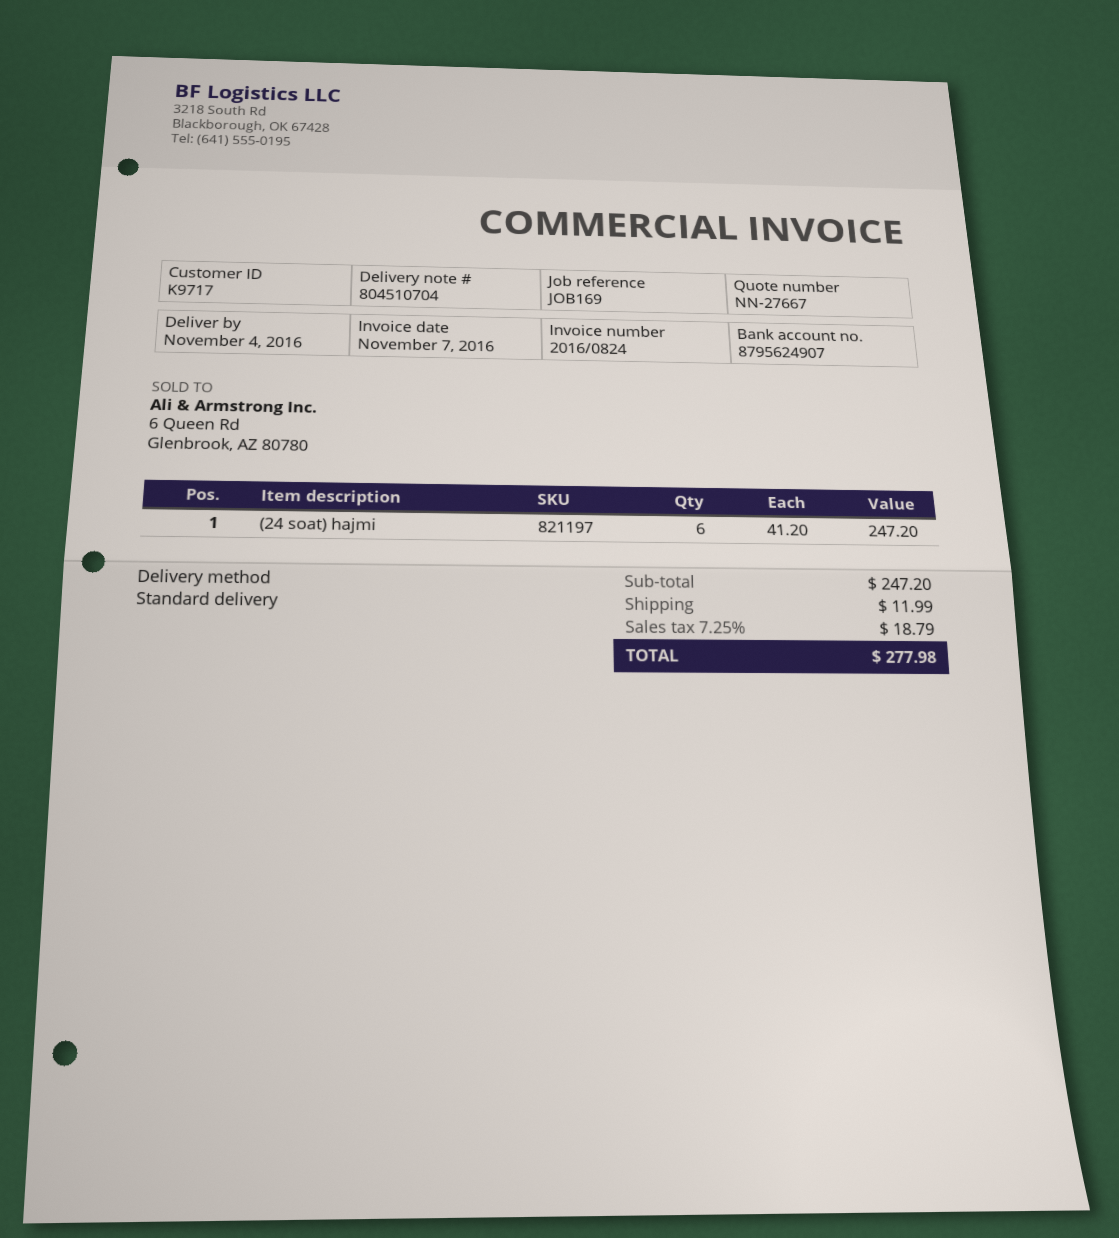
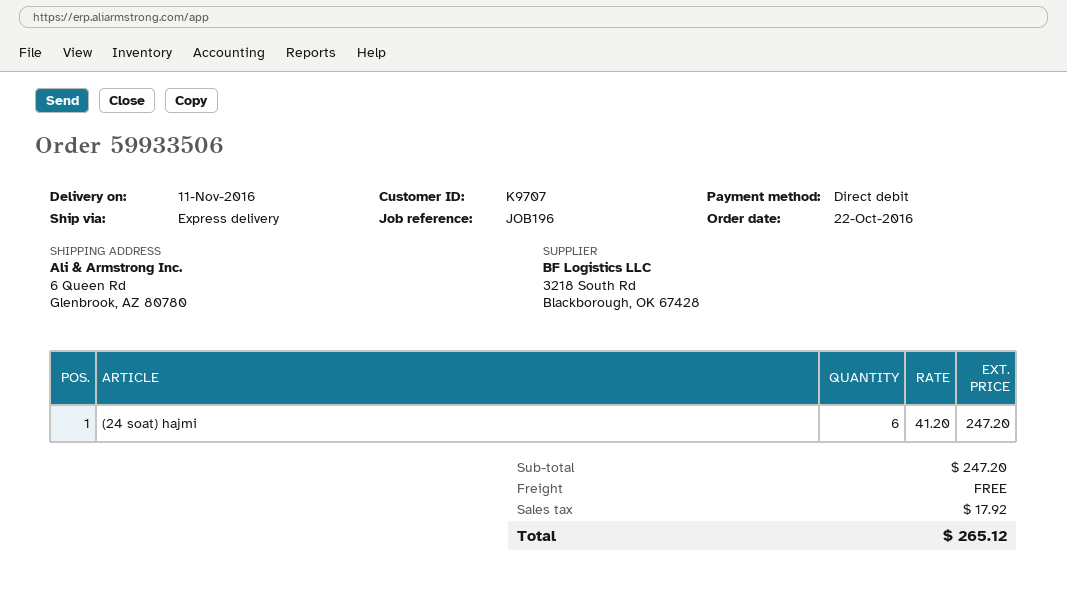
delivery date: 2016-11-04 -> 2016-11-11
customer number: K9717 -> K9707
reference: JOB169 -> JOB196
shipping method: standard -> express
shipping: 11.99 -> 0.00
tax: 18.79 -> 17.92
total: 277.98 -> 265.12

